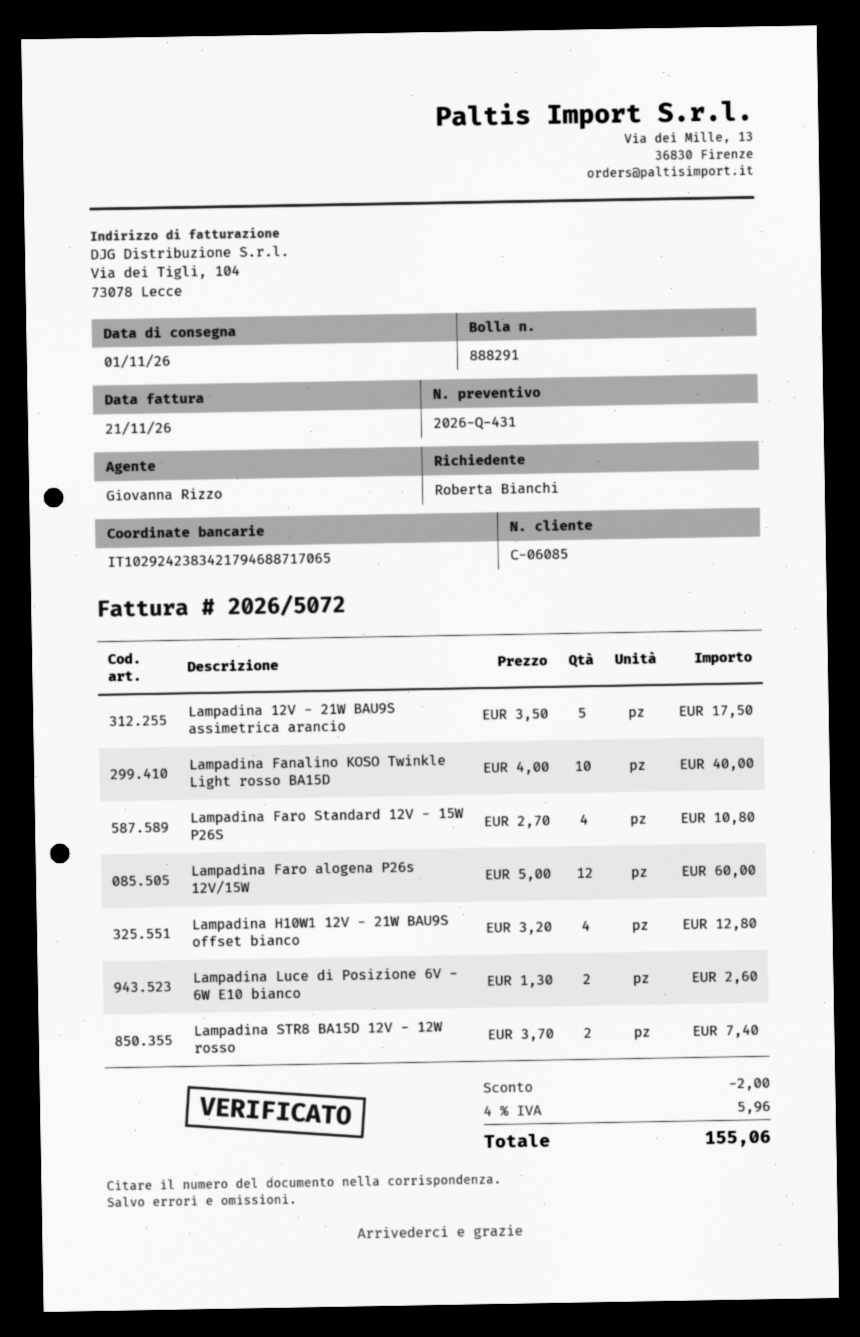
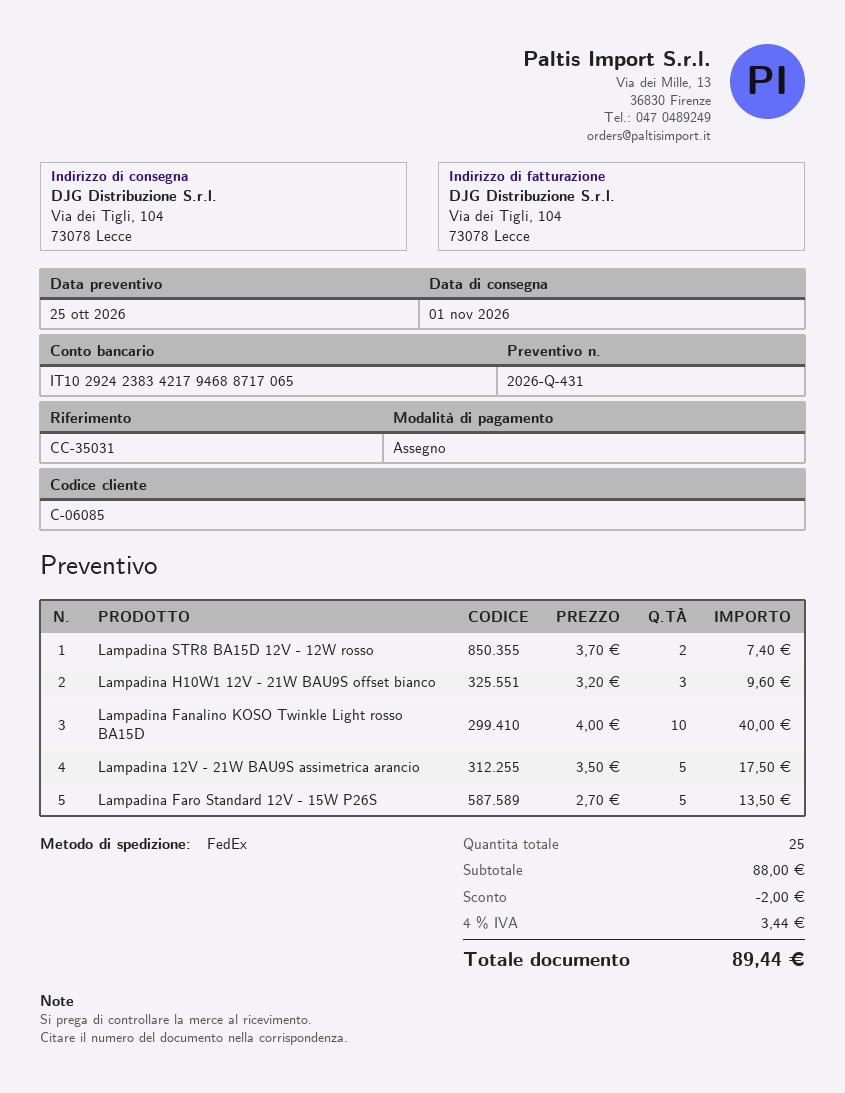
Lampadina Faro Standard 12V - 15W P26S: 4 x 2.70 = 10.80 -> 5 x 2.70 = 13.50
Lampadina Faro alogena P26s 12V/15W: 12 x 5.00 = 60.00 -> none
Lampadina H10W1 12V - 21W BAU9S offset bianco: 4 x 3.20 = 12.80 -> 3 x 3.20 = 9.60
Lampadina Luce di Posizione 6V - 6W E10 bianco: 2 x 1.30 = 2.60 -> none
tax: 4% = 5.96 -> 4% = 3.44
total: 155.06 -> 89.44

